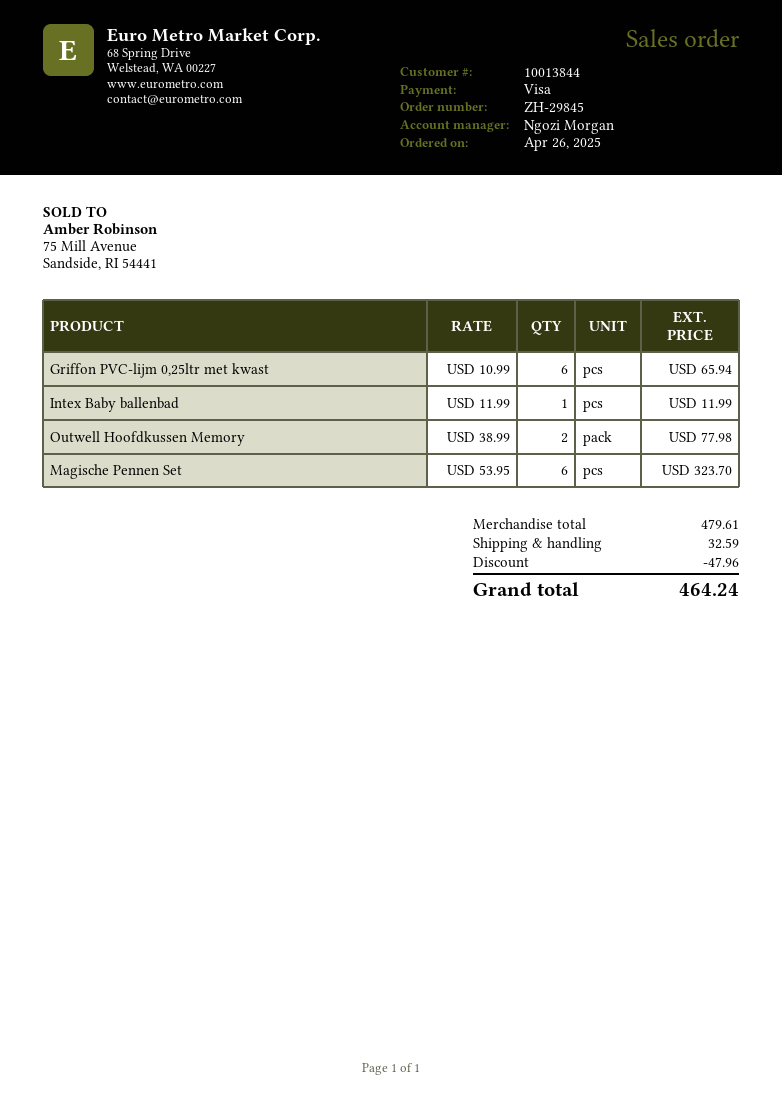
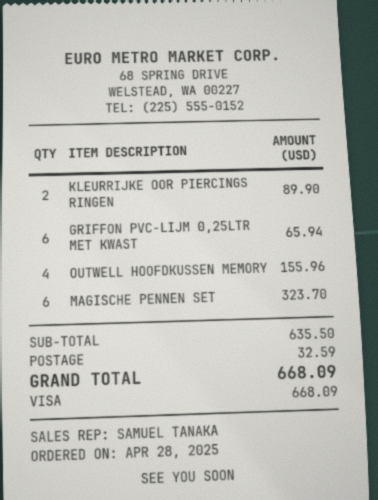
order date: 2025-04-26 -> 2025-04-28
sales rep: Ngozi Morgan -> SAMUEL TANAKA
Intex Baby ballenbad: 1 for 11.99 -> none
Outwell Hoofdkussen Memory: 2 for 77.98 -> 4 for 155.96
KLEURRIJKE OOR PIERCINGS RINGEN: none -> 2 for 89.90
subtotal: 479.61 -> 635.50
discount: 47.96 -> none
total: 464.24 -> 668.09

